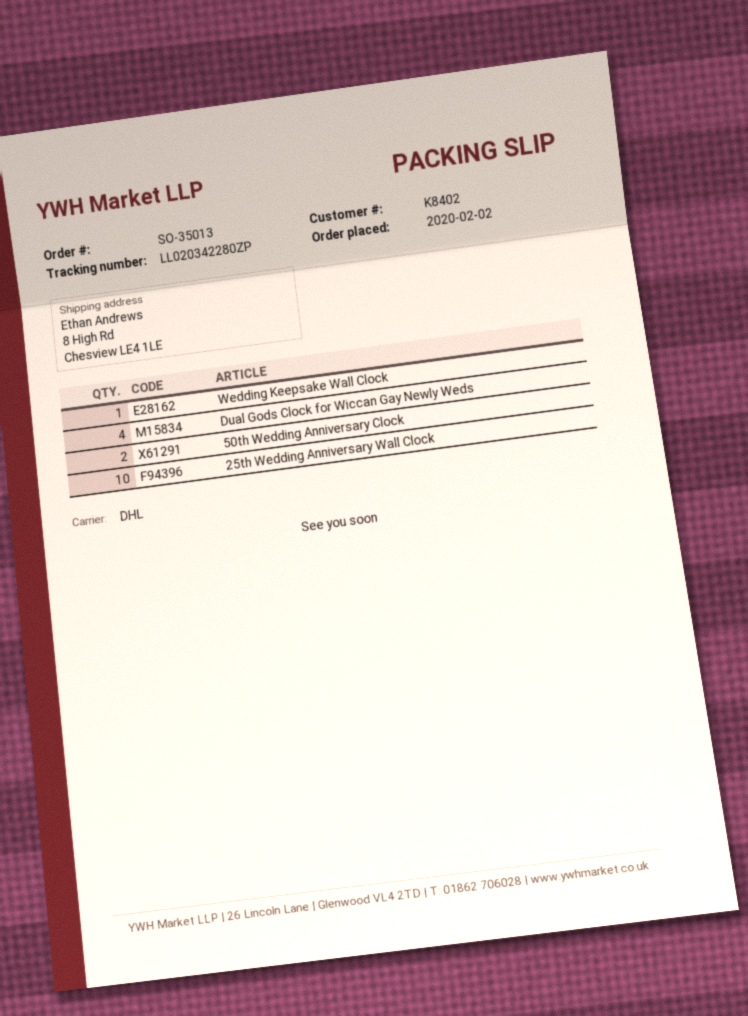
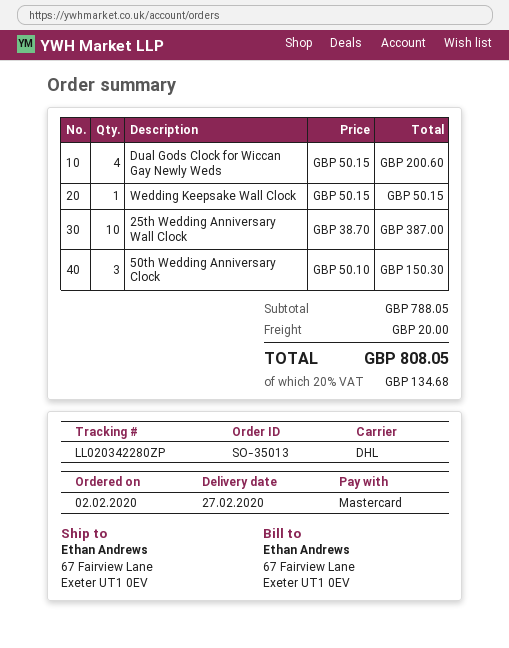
ship to: 8 High Rd, Chesview LE4 1LE -> 67 Fairview Lane, Exeter UT1 0EV
50th Wedding Anniversary Clock: 2 -> 3

